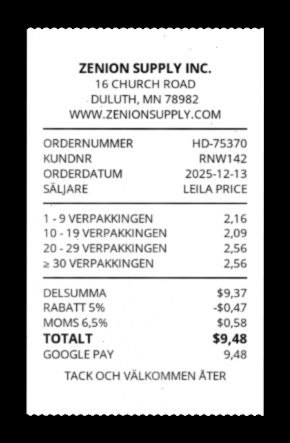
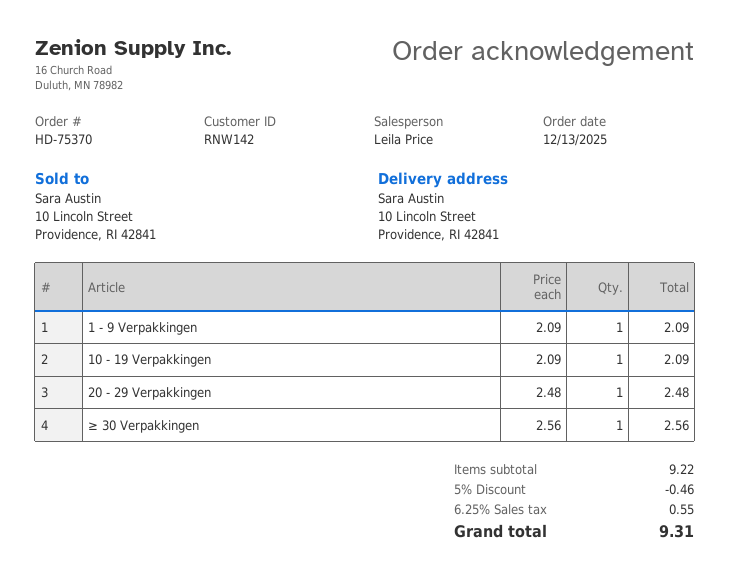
1 - 9 VERPAKKINGEN: 1 x 2.16 = 2.16 -> 1 x 2.09 = 2.09
20 - 29 VERPAKKINGEN: 1 x 2.56 = 2.56 -> 1 x 2.48 = 2.48
subtotal: 9.37 -> 9.22
discount: 5% = 0.47 -> 5% = 0.46
tax: 6.5% = 0.58 -> 6.25% = 0.55
total: 9.48 -> 9.31

